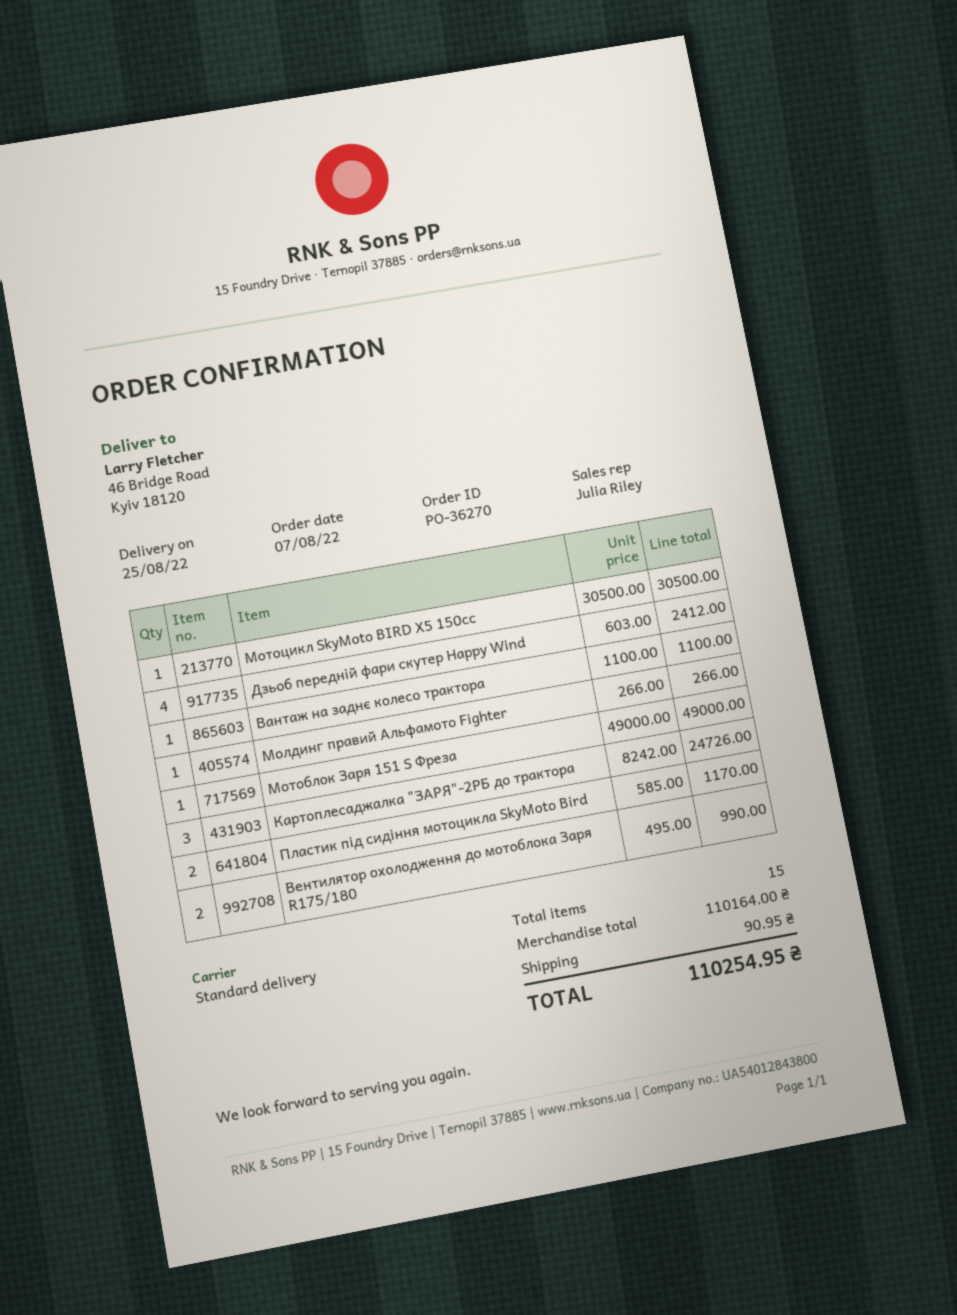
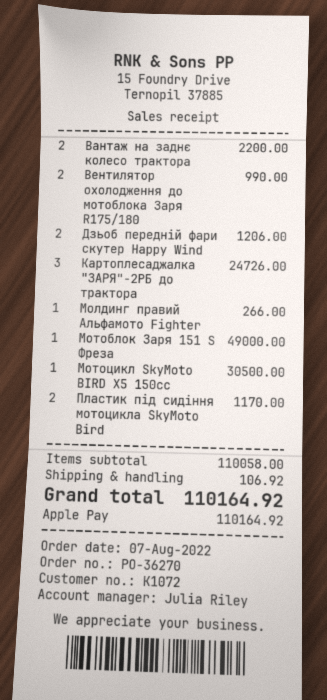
Дзьоб передній фари скутер Happy Wind: 4 for 2412.00 -> 2 for 1206.00
Вантаж на заднє колесо трактора: 1 for 1100.00 -> 2 for 2200.00
subtotal: 110164.00 -> 110058.00
shipping: 90.95 -> 106.92
total: 110254.95 -> 110164.92

